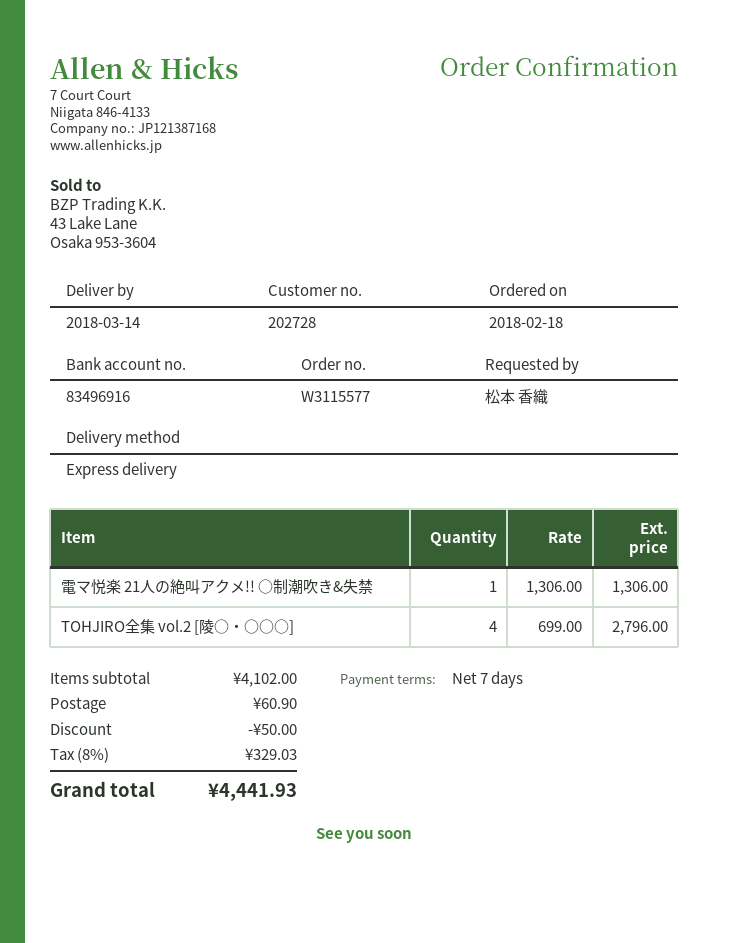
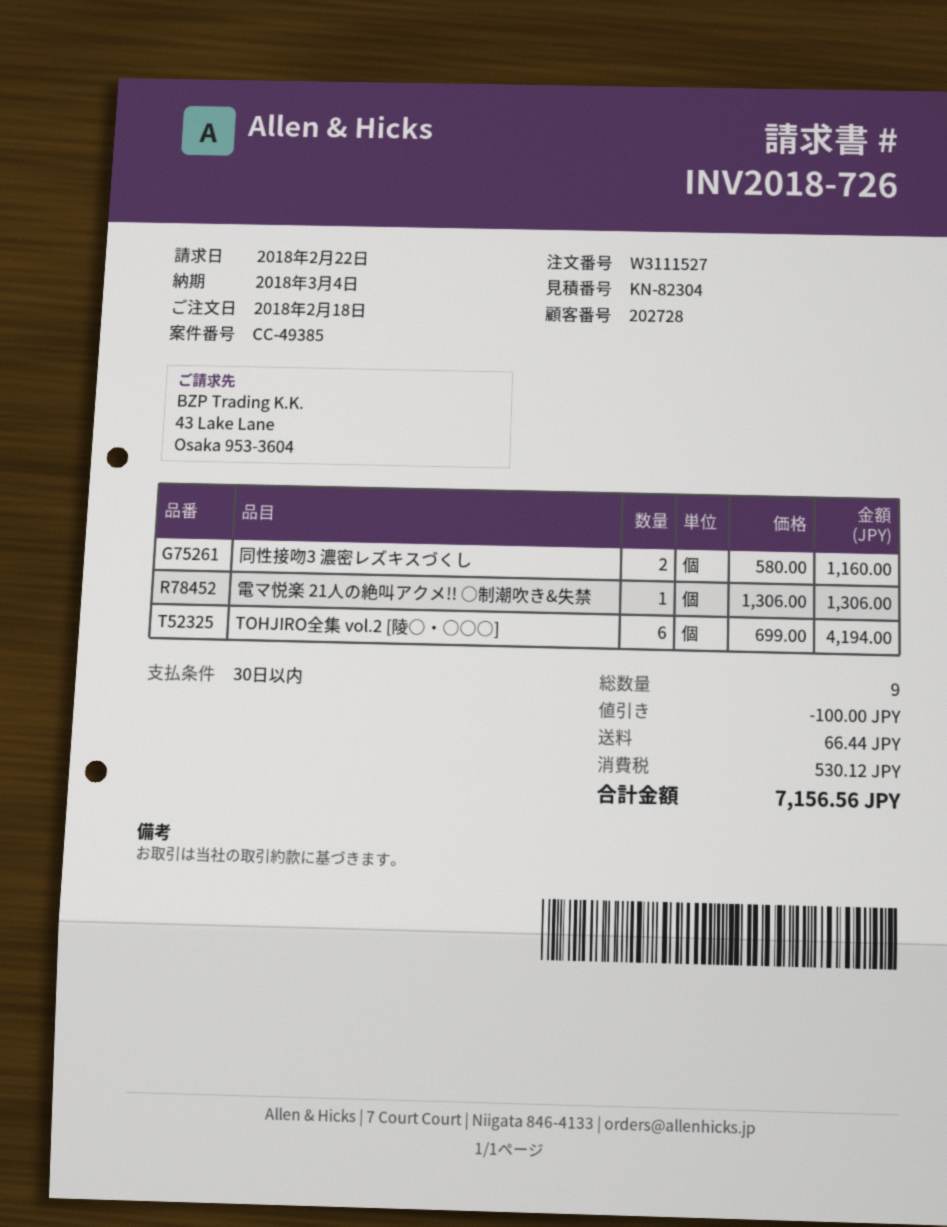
order number: W3115577 -> W3111527
delivery date: 2018-03-14 -> 2018-03-04
payment terms: 7 days -> 30 days
TOHJIRO全集 vol.2 [陵○・○○○]: 4 x 699.00 = 2796.00 -> 6 x 699.00 = 4194.00
同性接吻3 濃密レズキスづくし: none -> 2 x 580.00 = 1160.00
discount: 50.00 -> 100.00
shipping: 60.90 -> 66.44
tax: 329.03 -> 530.12
total: 4441.93 -> 7156.56

